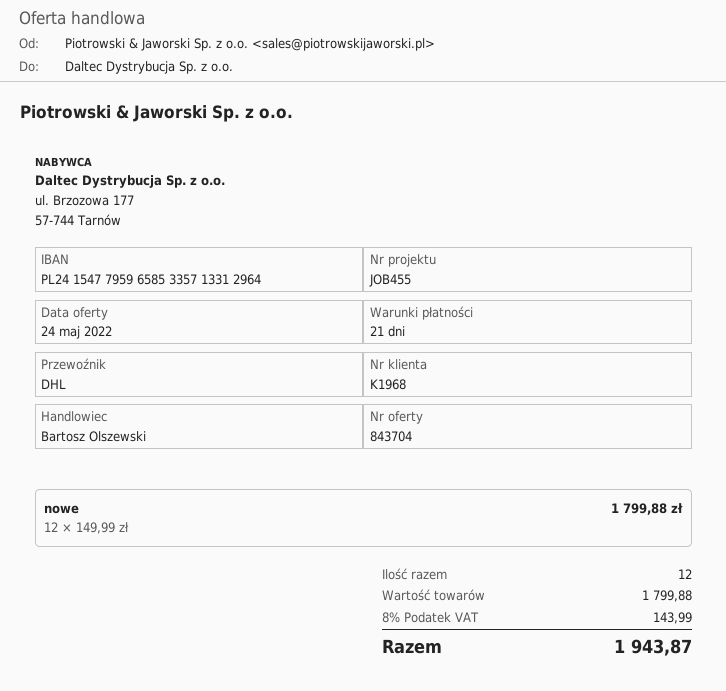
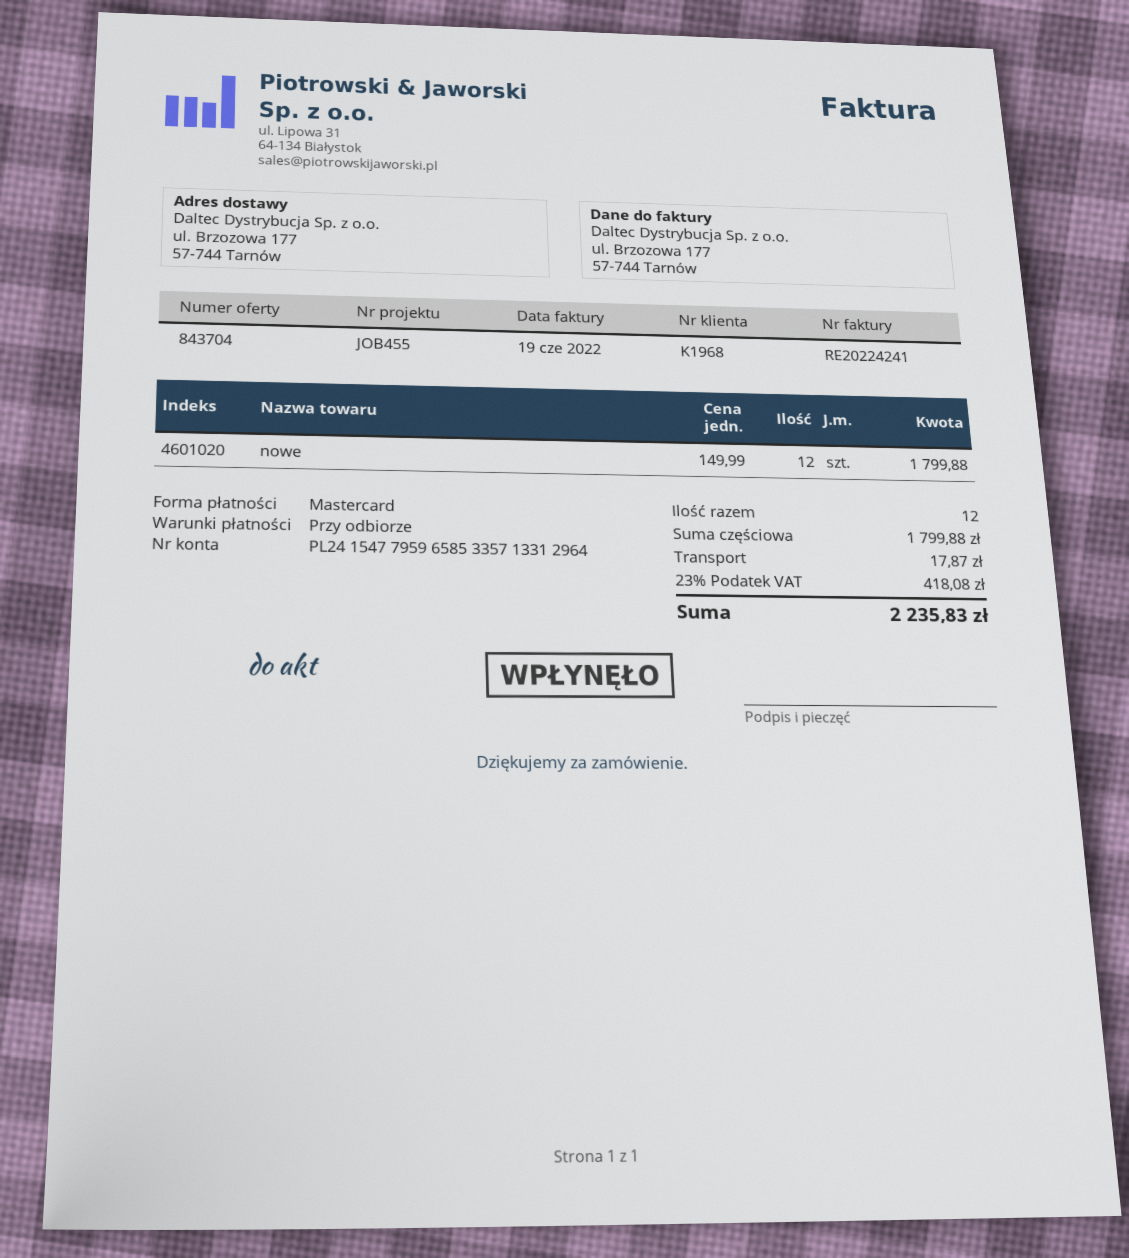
payment terms: 21 days -> on receipt
shipping: none -> 17.87
tax: 8% = 143.99 -> 23% = 418.08
total: 1943.87 -> 2235.83

